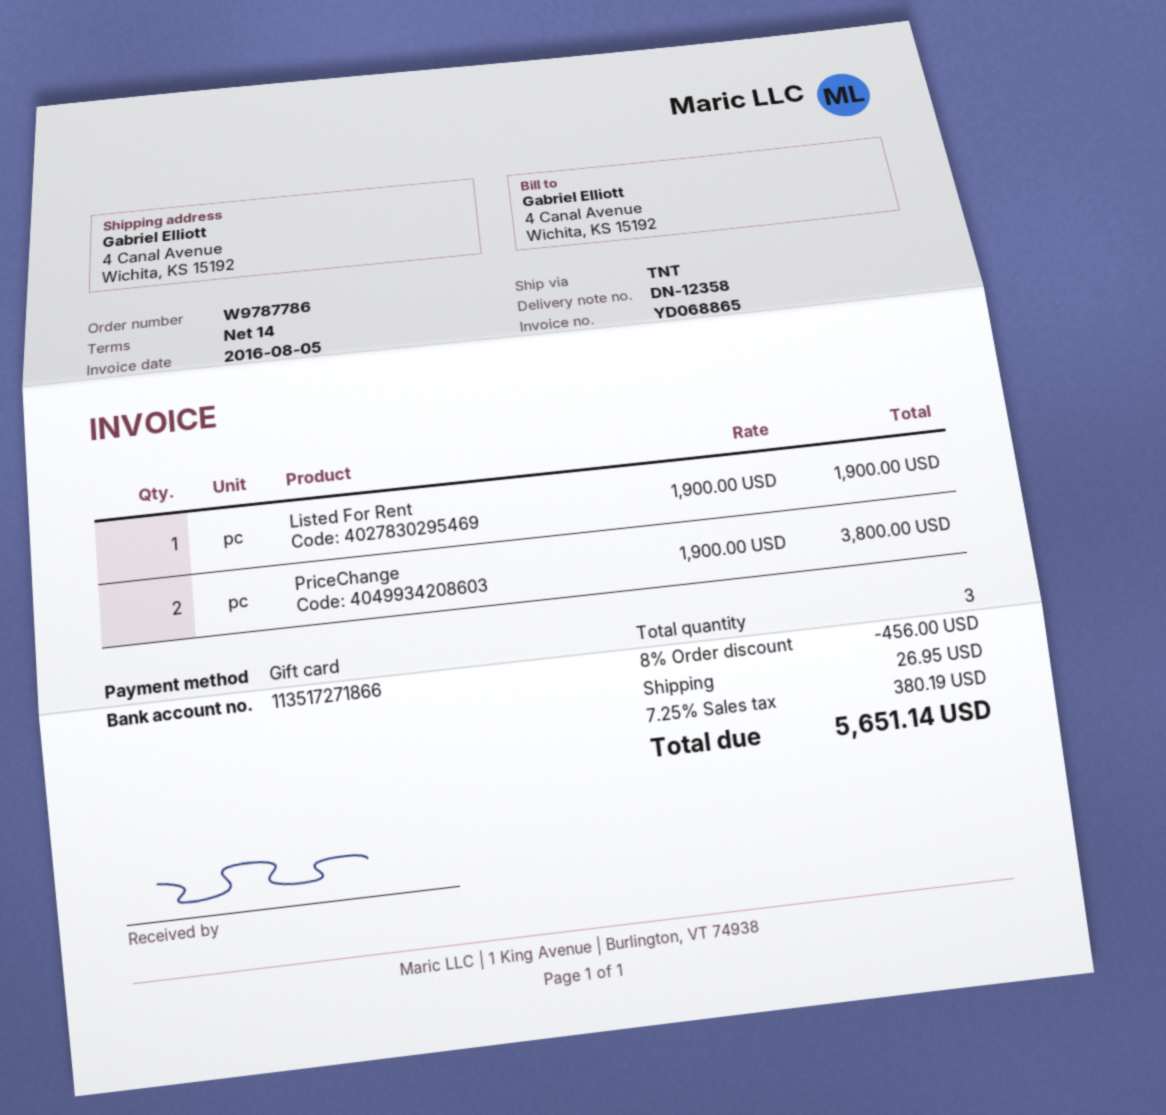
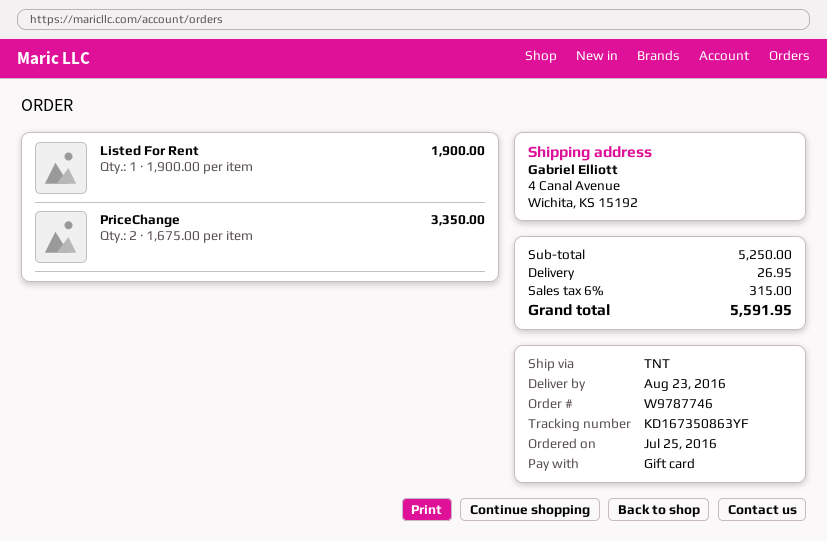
order number: W9787786 -> W9787746
PriceChange: 2 x 1900.00 = 3800.00 -> 2 x 1675.00 = 3350.00
discount: 8% = 456.00 -> none
tax: 7.25% = 380.19 -> 6% = 315.00
total: 5651.14 -> 5591.95

